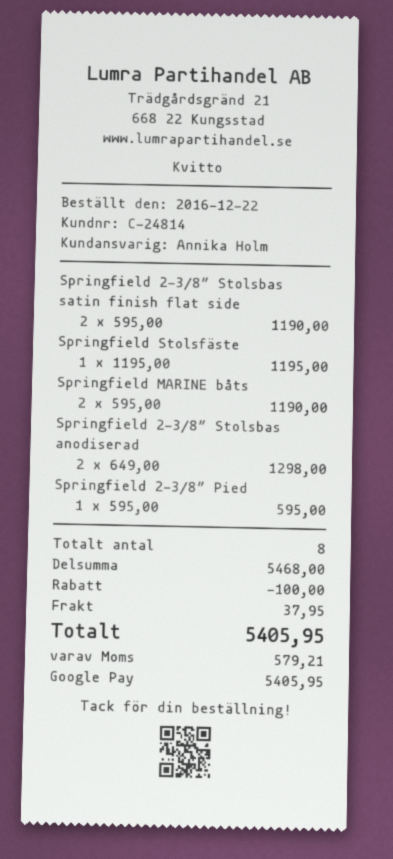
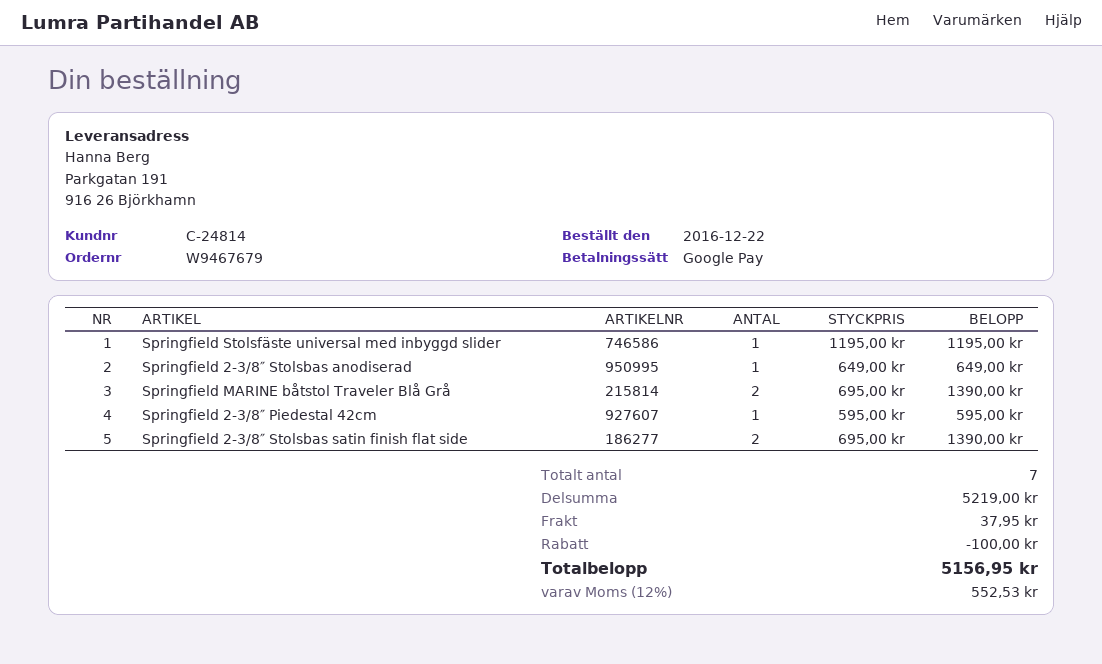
Springfield 2-3/8″ Stolsbas satin finish flat side: 2 x 595.00 = 1190.00 -> 2 x 695.00 = 1390.00
Springfield MARINE båts: 2 x 595.00 = 1190.00 -> 2 x 695.00 = 1390.00
Springfield 2-3/8″ Stolsbas anodiserad: 2 x 649.00 = 1298.00 -> 1 x 649.00 = 649.00
total quantity: 8 -> 7
subtotal: 5468.00 -> 5219.00
tax: 579.21 -> 552.53
total: 5405.95 -> 5156.95

